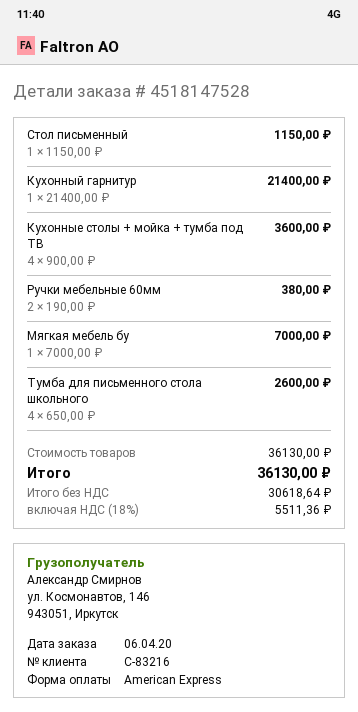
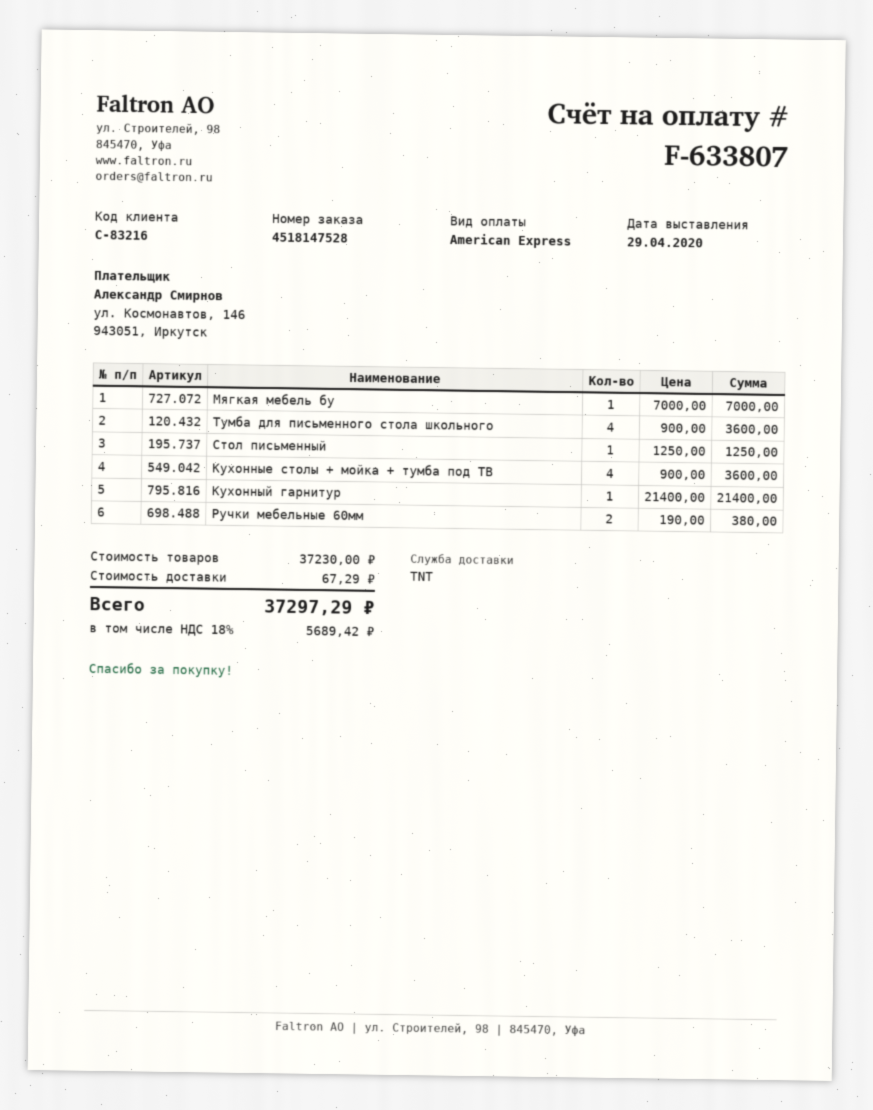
Стол письменный: 1 x 1150.00 = 1150.00 -> 1 x 1250.00 = 1250.00
Тумба для письменного стола школьного: 4 x 650.00 = 2600.00 -> 4 x 900.00 = 3600.00
subtotal: 36130.00 -> 37230.00
shipping: none -> 67.29
tax: 18% = 5511.36 -> 18% = 5689.42
total: 36130.00 -> 37297.29

